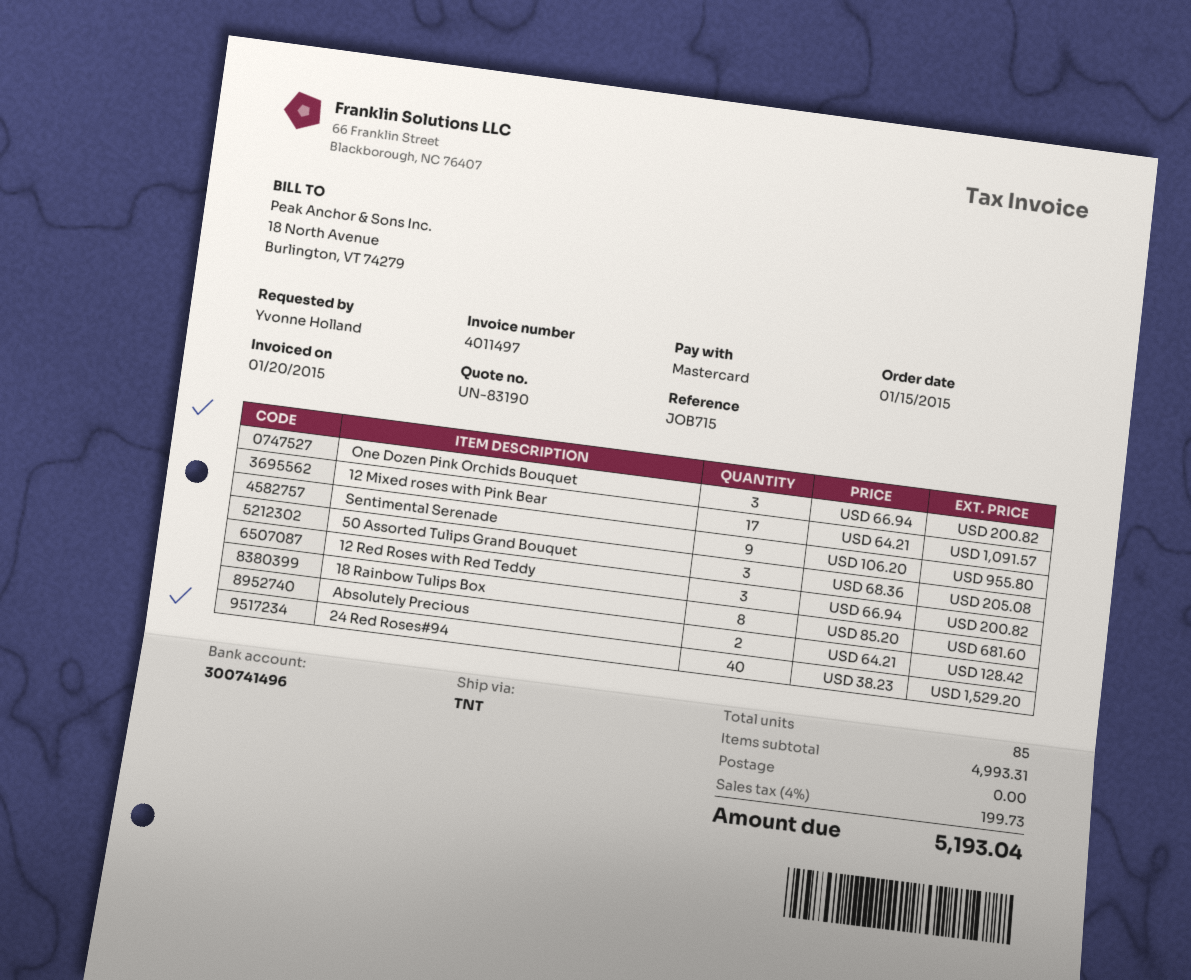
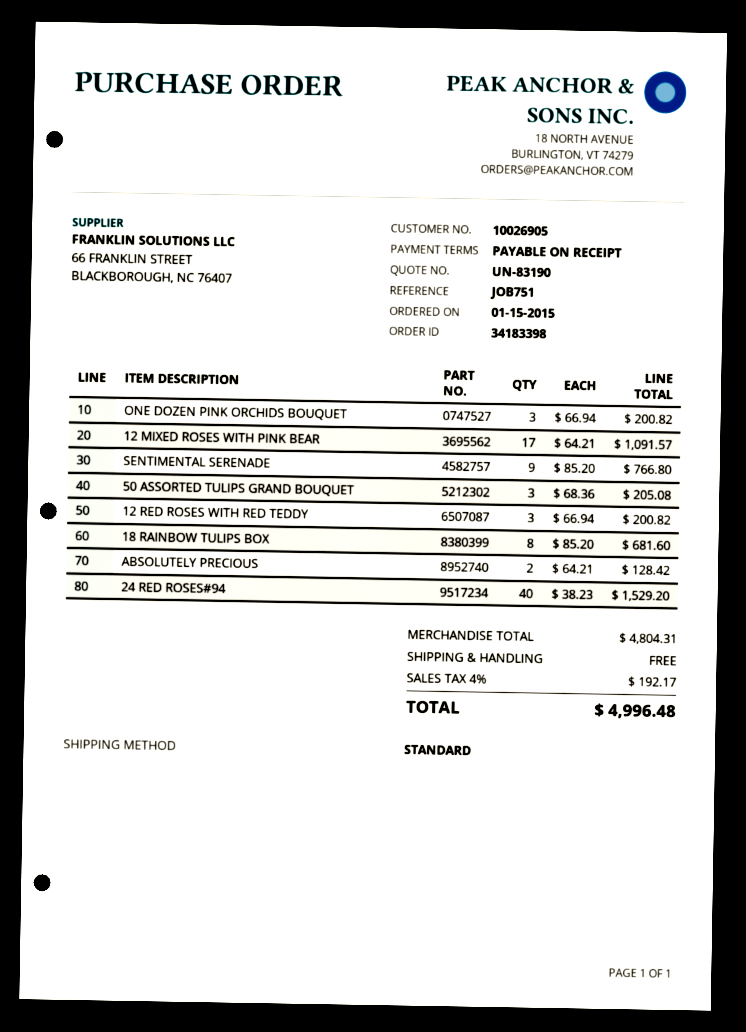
reference: JOB715 -> JOB751
shipping method: TNT -> standard
Sentimental Serenade: 9 x 106.20 = 955.80 -> 9 x 85.20 = 766.80
subtotal: 4993.31 -> 4804.31
tax: 4% = 199.73 -> 4% = 192.17
total: 5193.04 -> 4996.48

